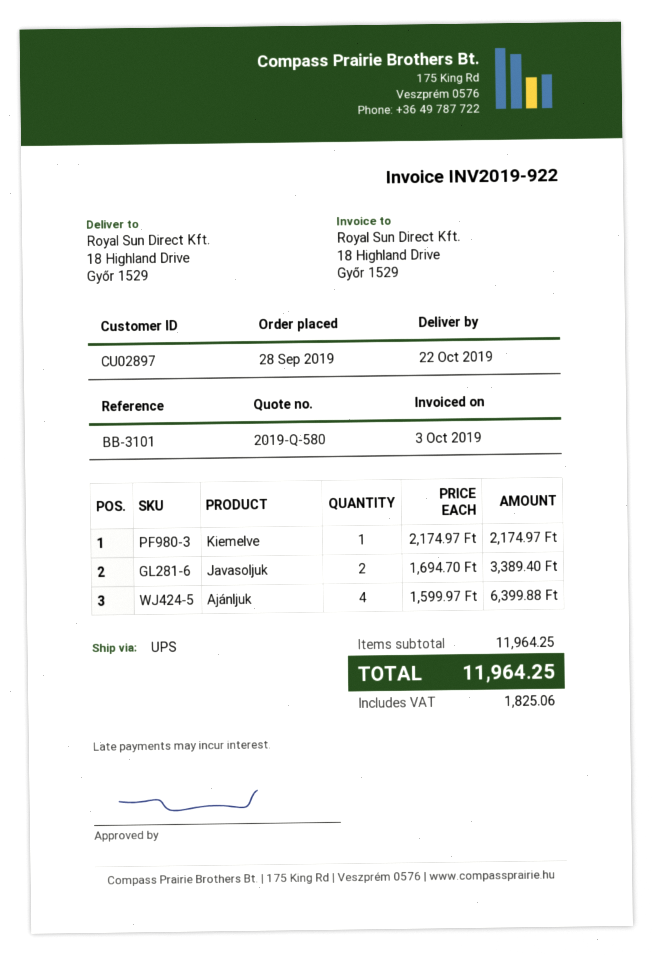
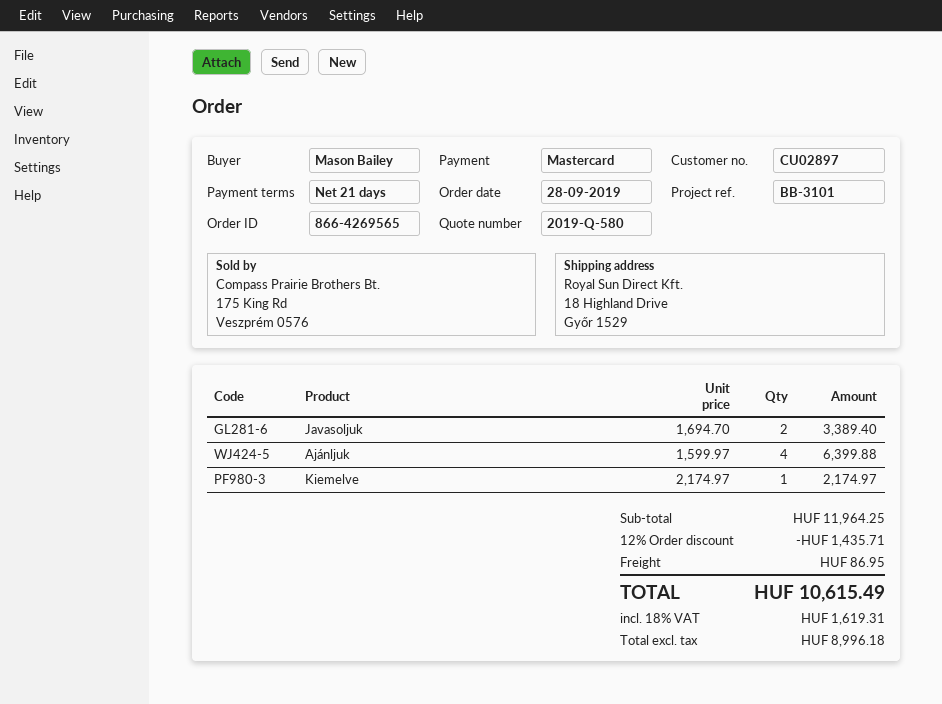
discount: none -> 12% = 1435.71
shipping: none -> 86.95
tax: 1825.06 -> 1619.31
total: 11964.25 -> 10615.49

